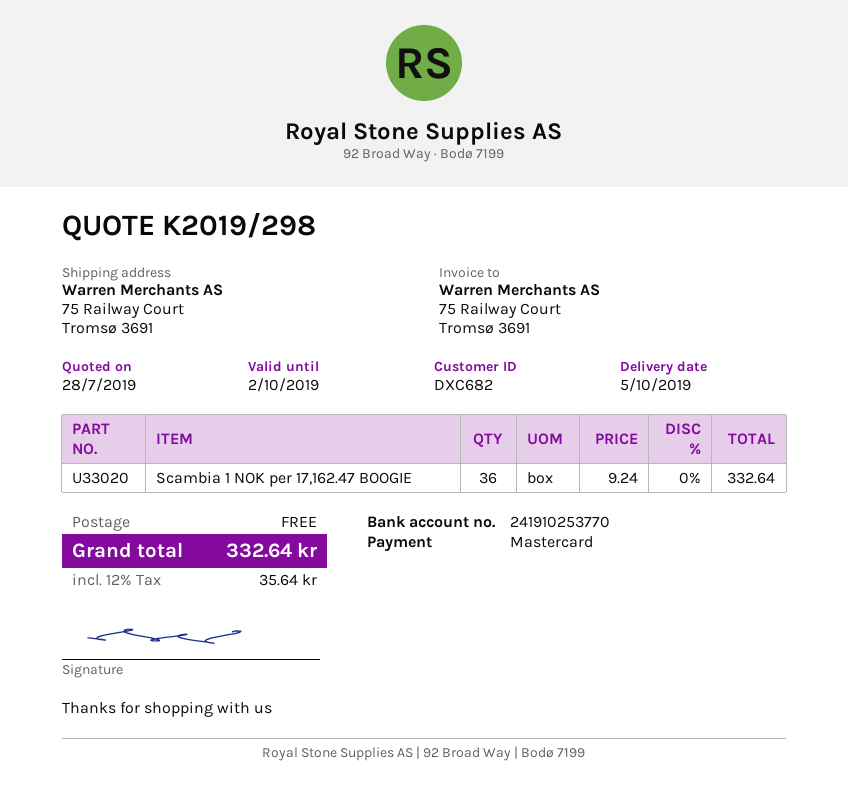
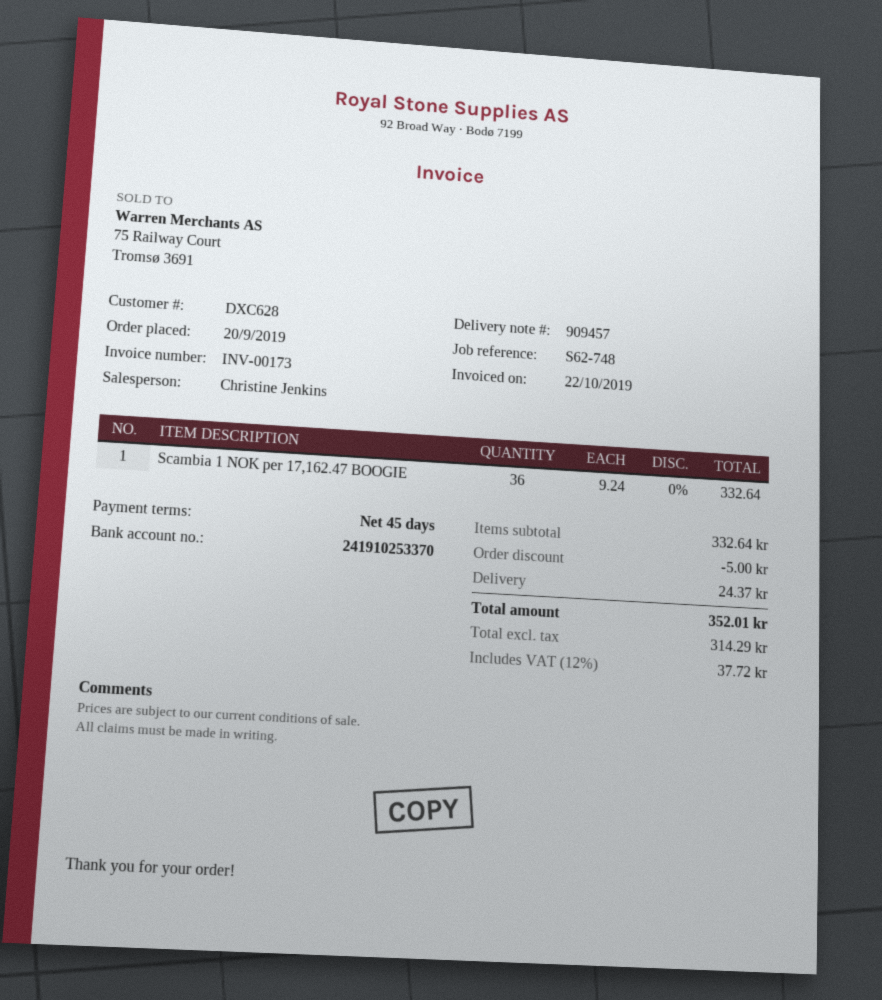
customer number: DXC682 -> DXC628
bank account: 241910253770 -> 241910253370
discount: none -> 5.00
shipping: 0.00 -> 24.37
tax: 12% = 35.64 -> 12% = 37.72
total: 332.64 -> 352.01

